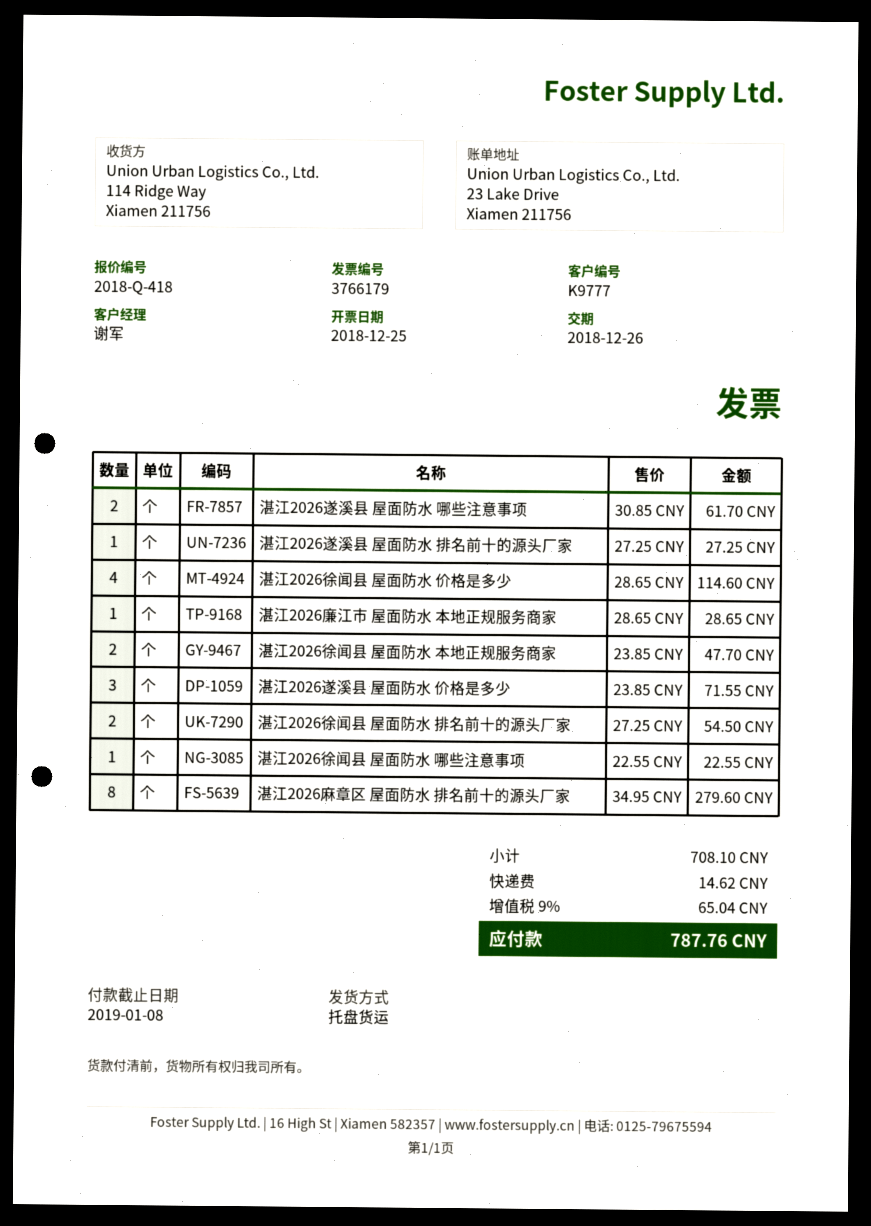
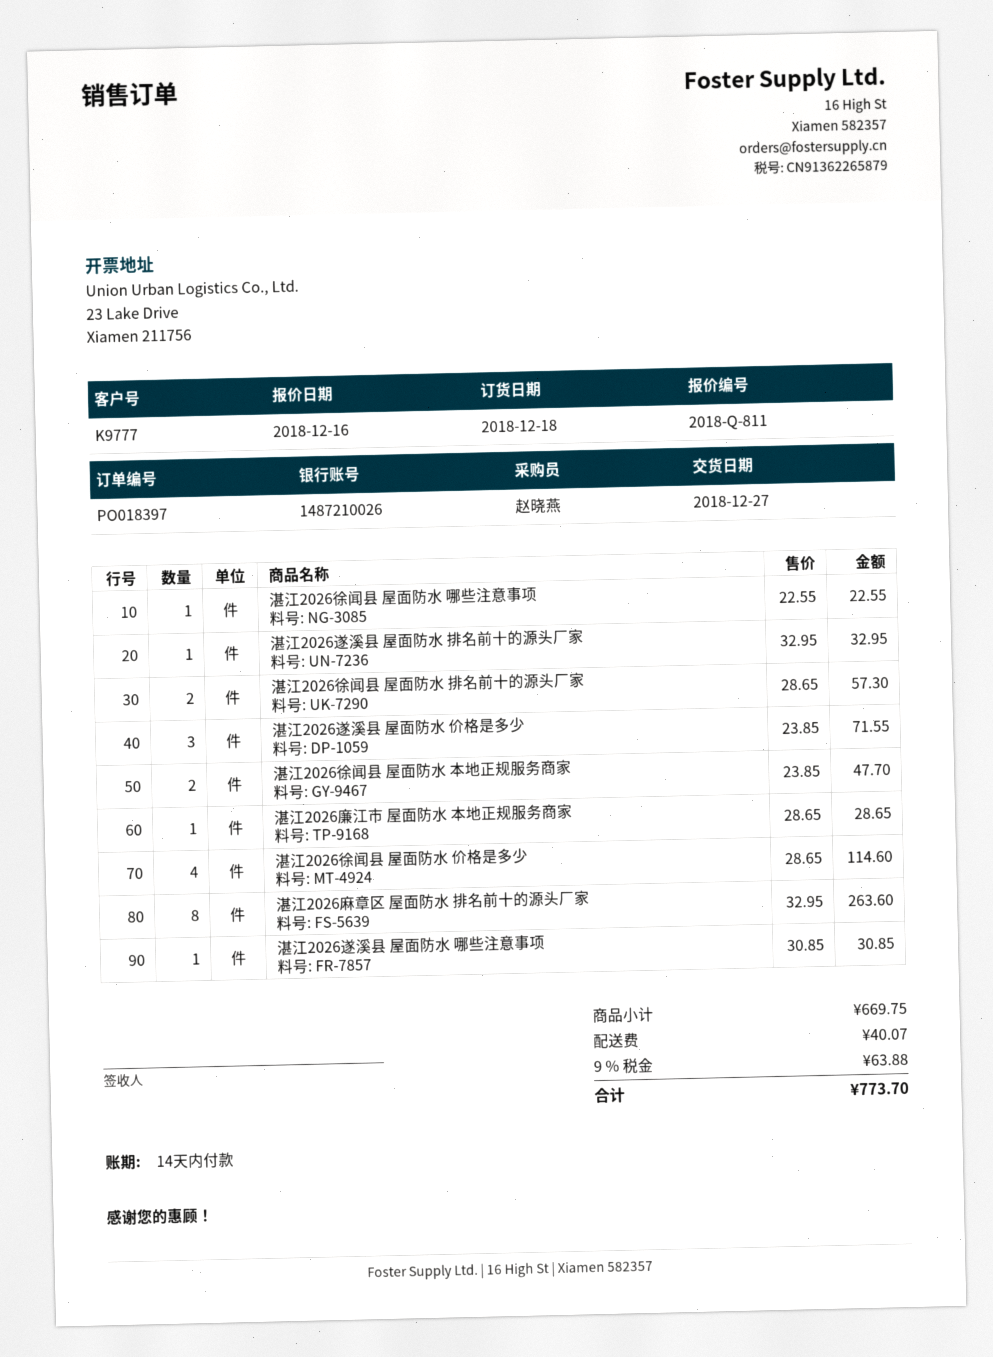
quote number: 2018-Q-418 -> 2018-Q-811
delivery date: 2018-12-26 -> 2018-12-27
湛江2026遂溪县 屋面防水 哪些注意事项: 2 x 30.85 = 61.70 -> 1 x 30.85 = 30.85
湛江2026遂溪县 屋面防水 排名前十的源头厂家: 1 x 27.25 = 27.25 -> 1 x 32.95 = 32.95
湛江2026徐闻县 屋面防水 排名前十的源头厂家: 2 x 27.25 = 54.50 -> 2 x 28.65 = 57.30
湛江2026麻章区 屋面防水 排名前十的源头厂家: 8 x 34.95 = 279.60 -> 8 x 32.95 = 263.60
subtotal: 708.10 -> 669.75
shipping: 14.62 -> 40.07
tax: 9% = 65.04 -> 9% = 63.88
total: 787.76 -> 773.70

